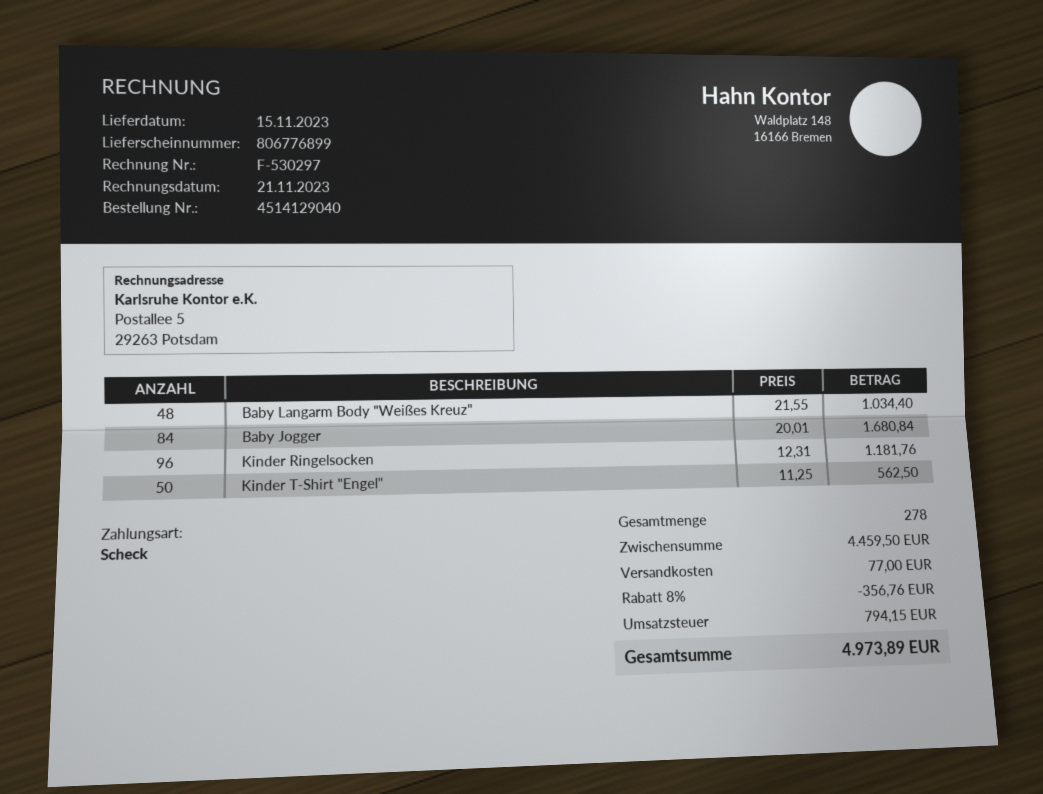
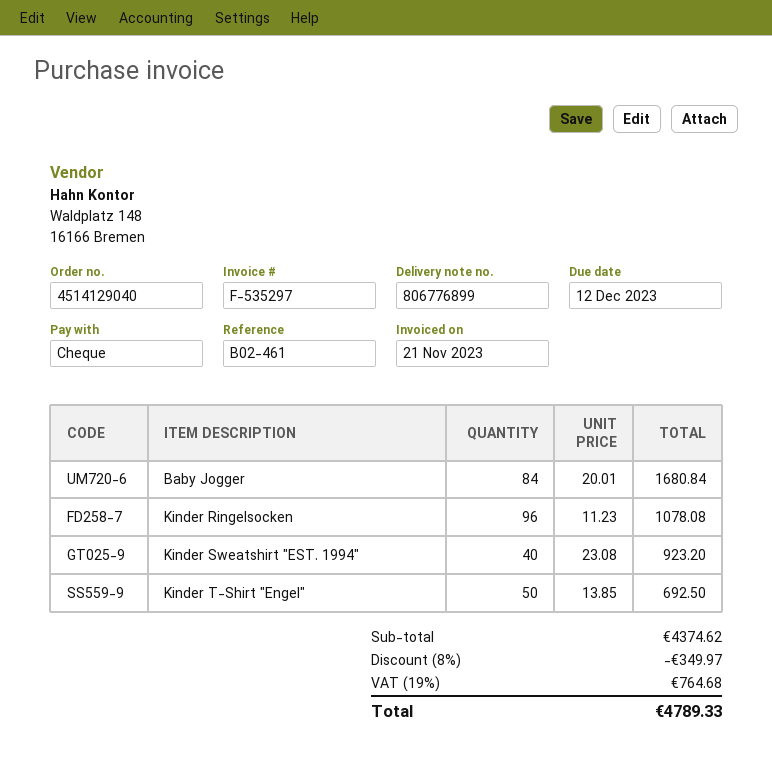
invoice number: F-530297 -> F-535297
Baby Langarm Body "Weißes Kreuz": 48 x 21.55 = 1034.40 -> none
Kinder Ringelsocken: 96 x 12.31 = 1181.76 -> 96 x 11.23 = 1078.08
Kinder T-Shirt "Engel": 50 x 11.25 = 562.50 -> 50 x 13.85 = 692.50
Kinder Sweatshirt "EST. 1994": none -> 40 x 23.08 = 923.20
subtotal: 4459.50 -> 4374.62
discount: 8% = 356.76 -> 8% = 349.97
shipping: 77.00 -> none
tax: 794.15 -> 764.68
total: 4973.89 -> 4789.33

